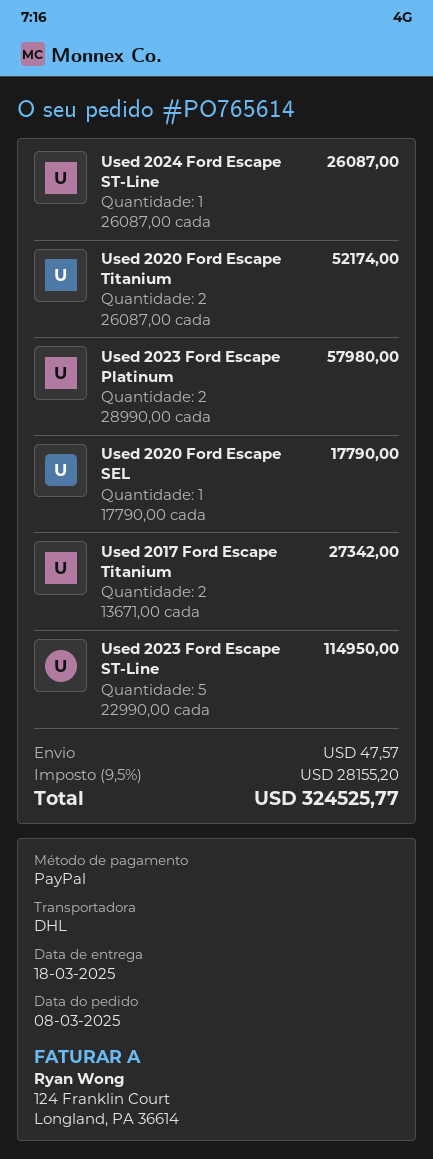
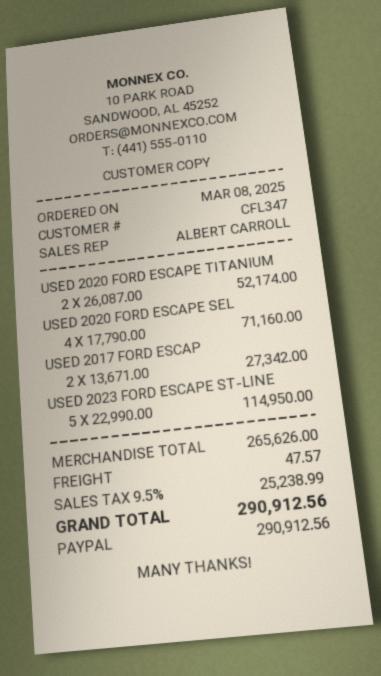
Used 2024 Ford Escape ST-Line: 1 x 26087.00 = 26087.00 -> none
Used 2023 Ford Escape Platinum: 2 x 28990.00 = 57980.00 -> none
Used 2020 Ford Escape SEL: 1 x 17790.00 = 17790.00 -> 4 x 17790.00 = 71160.00
tax: 9.5% = 28155.20 -> 9.5% = 25238.99
total: 324525.77 -> 290912.56

